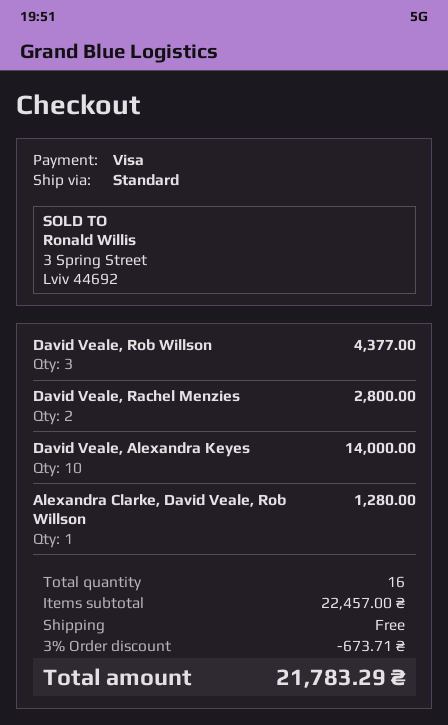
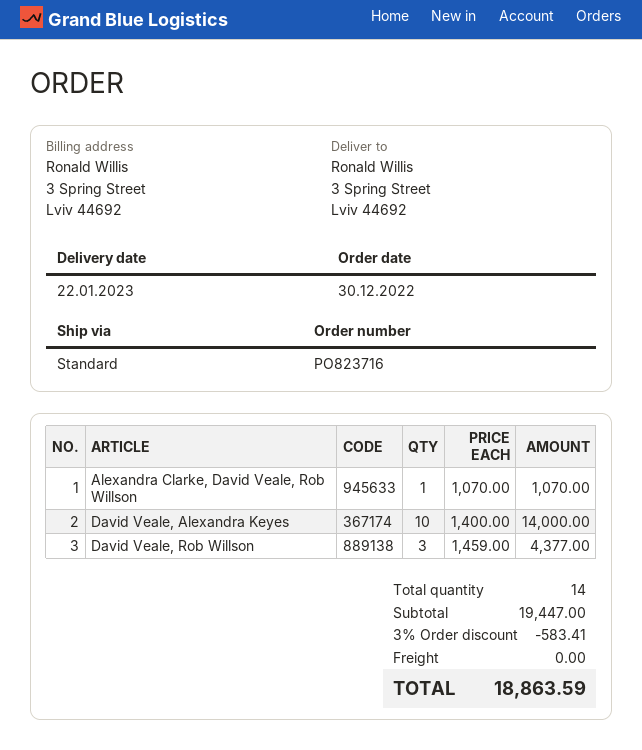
David Veale, Rachel Menzies: 2 for 2800.00 -> none
Alexandra Clarke, David Veale, Rob Willson: 1 for 1280.00 -> 1 for 1070.00
total quantity: 16 -> 14
subtotal: 22457.00 -> 19447.00
discount: 3% = 673.71 -> 3% = 583.41
total: 21783.29 -> 18863.59

